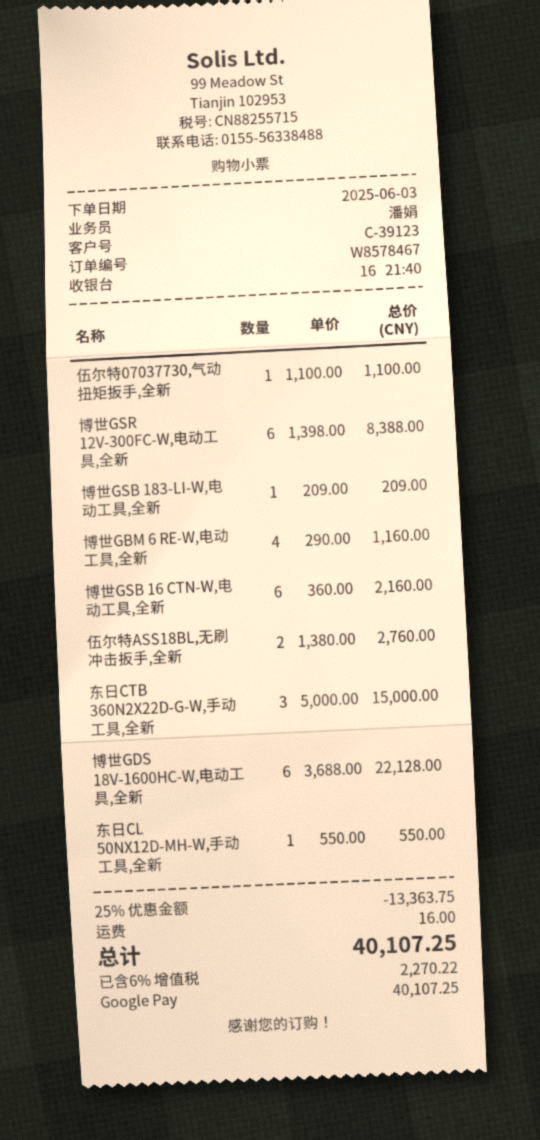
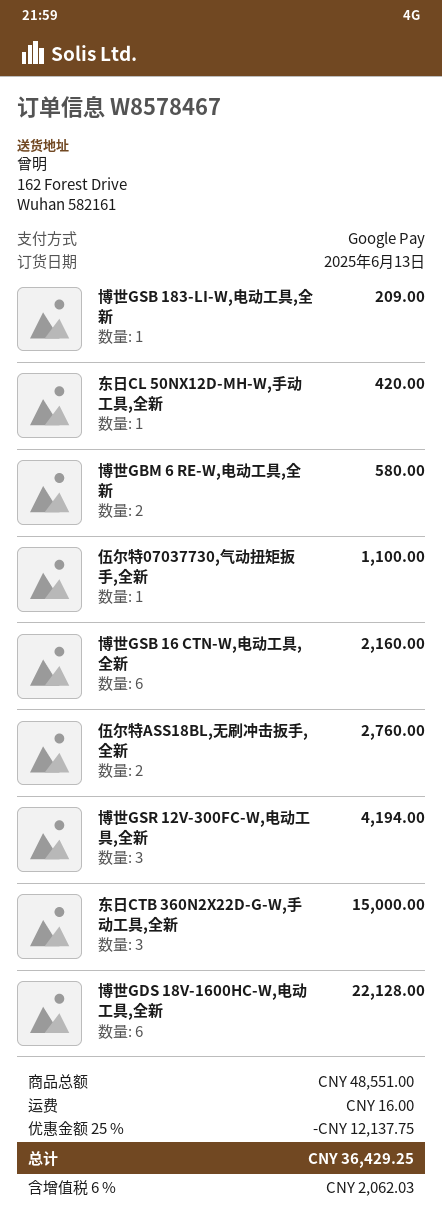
order date: 2025-06-03 -> 2025-06-13
博世GSR 12V-300FC-W,电动工具,全新: 6 for 8388.00 -> 3 for 4194.00
博世GBM 6 RE-W,电动工具,全新: 4 for 1160.00 -> 2 for 580.00
东日CL 50NX12D-MH-W,手动工具,全新: 1 for 550.00 -> 1 for 420.00
discount: 25% = 13363.75 -> 25% = 12137.75
tax: 6% = 2270.22 -> 6% = 2062.03
total: 40107.25 -> 36429.25

